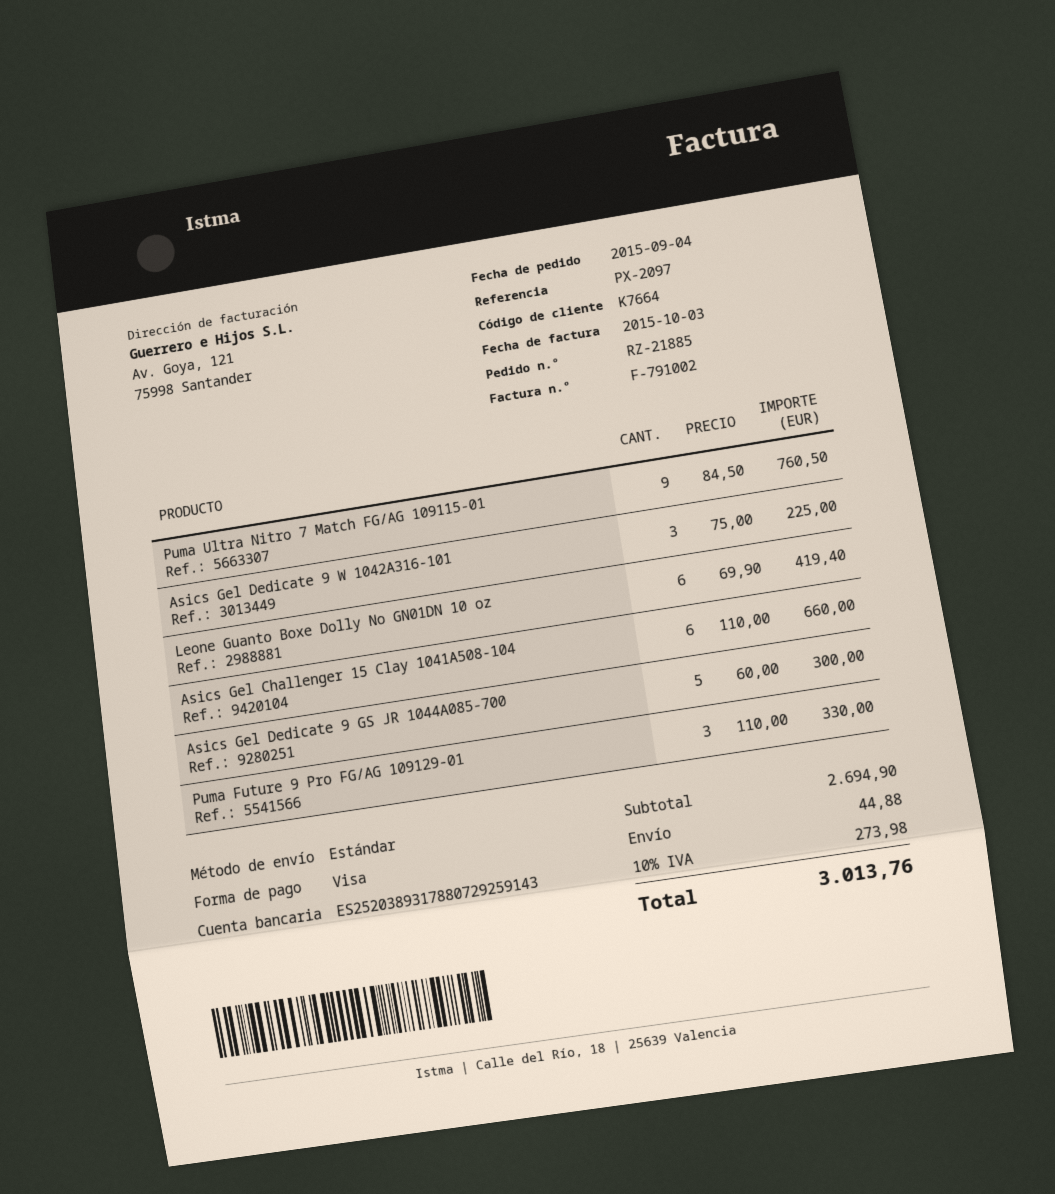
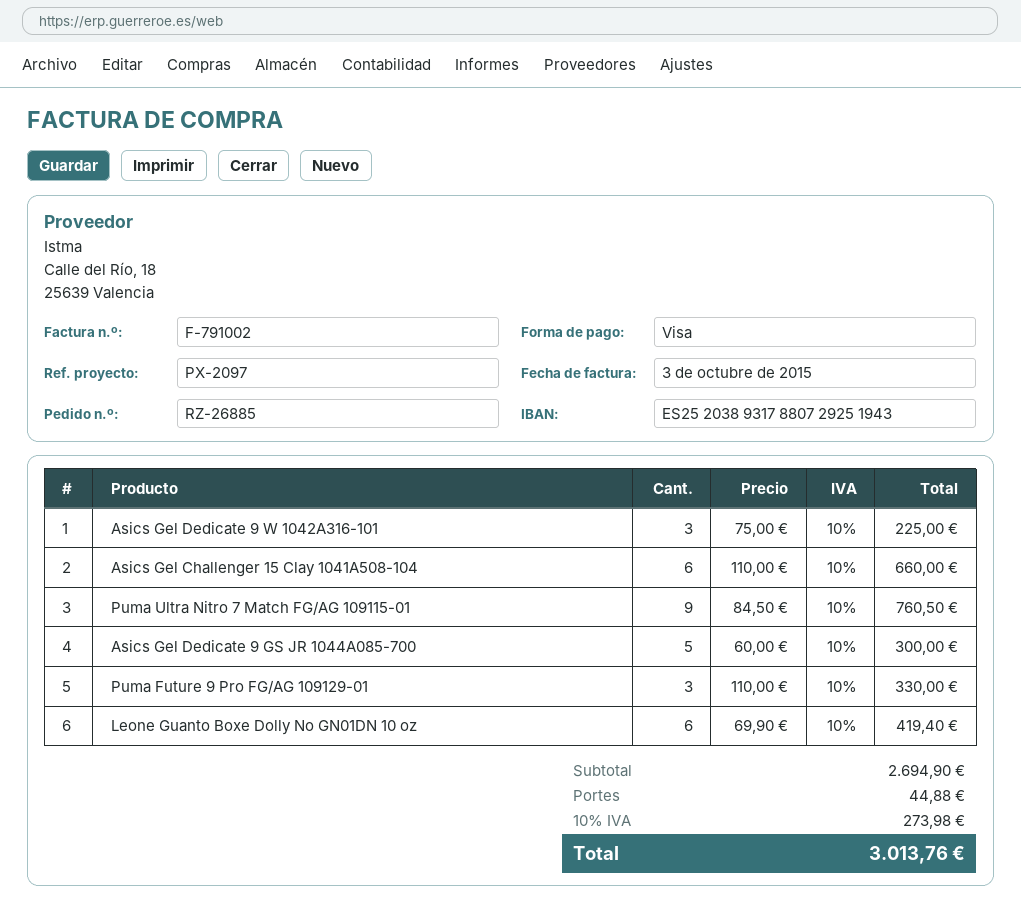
order number: RZ-21885 -> RZ-26885
bank account: ES2520389317880729259143 -> ES2520389317880729251943

